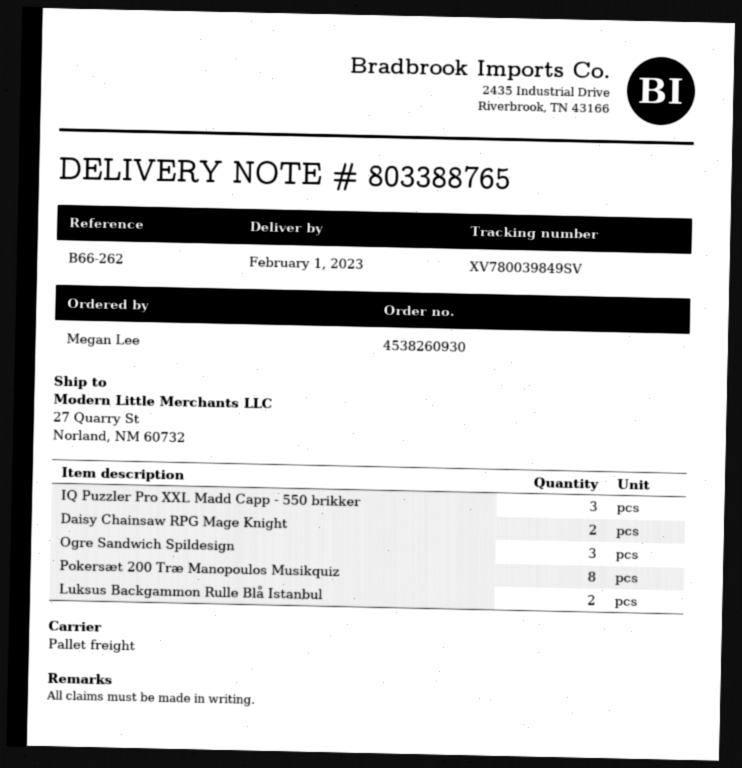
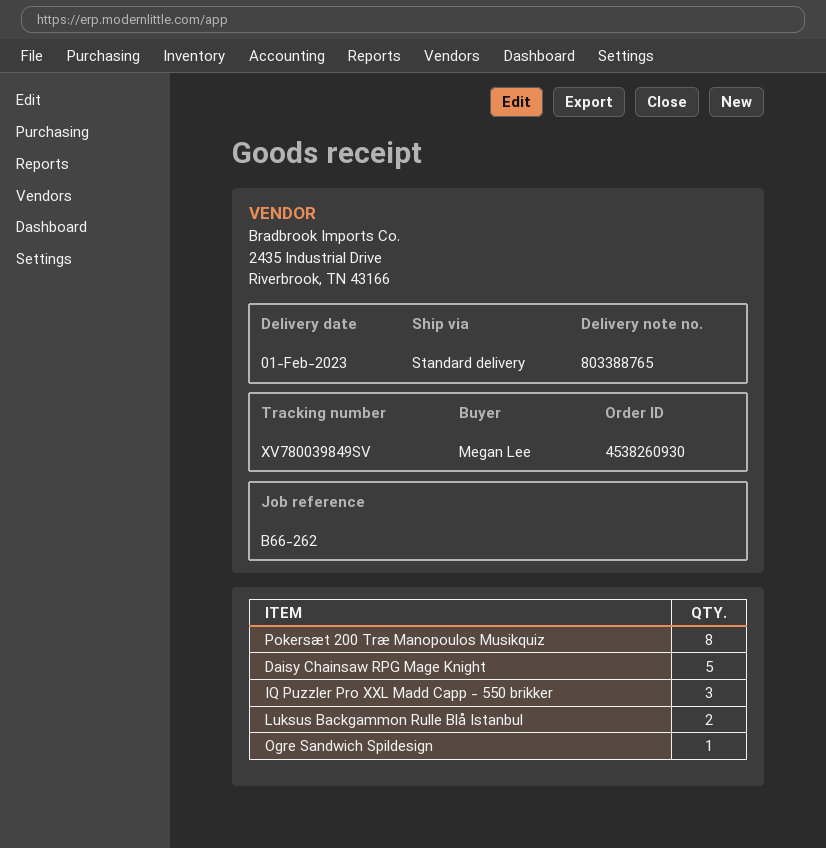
shipping method: pallet freight -> standard
Daisy Chainsaw RPG Mage Knight: 2 -> 5
Ogre Sandwich Spildesign: 3 -> 1

